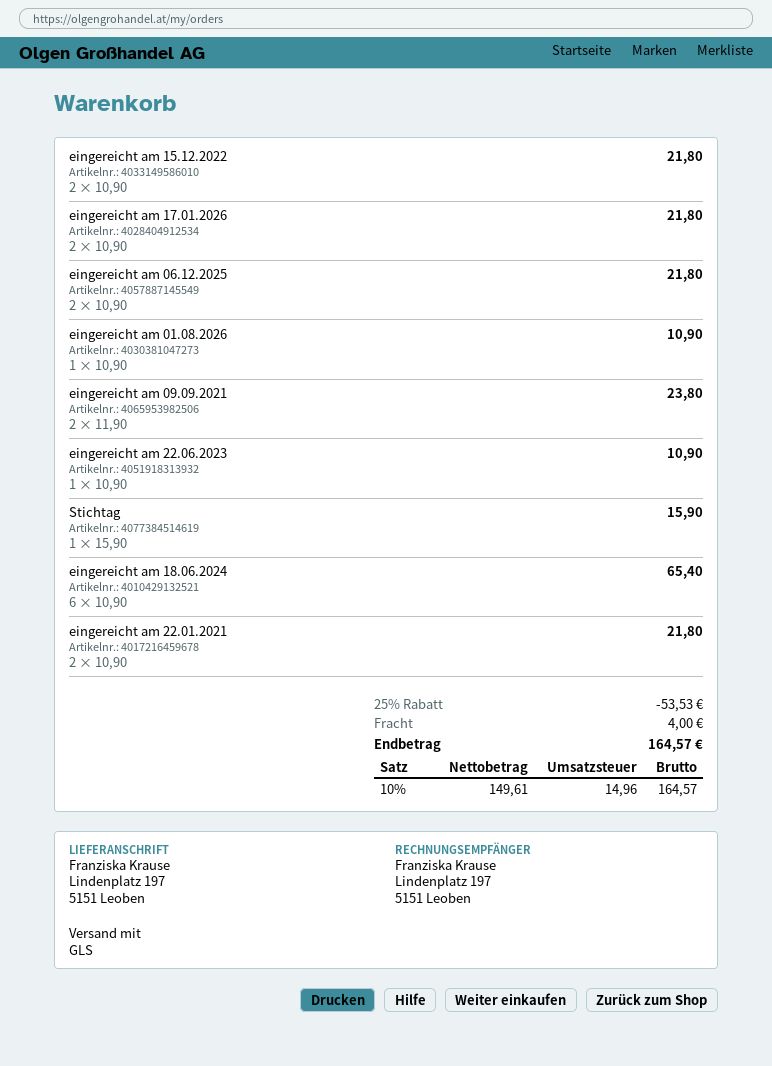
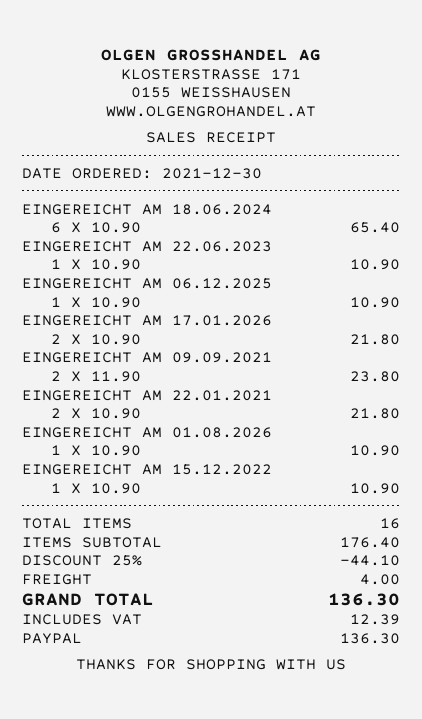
eingereicht am 15.12.2022: 2 x 10.90 = 21.80 -> 1 x 10.90 = 10.90
eingereicht am 06.12.2025: 2 x 10.90 = 21.80 -> 1 x 10.90 = 10.90
Stichtag: 1 x 15.90 = 15.90 -> none
discount: 25% = 53.53 -> 25% = 44.10
tax: 14.96 -> 12.39
total: 164.57 -> 136.30

